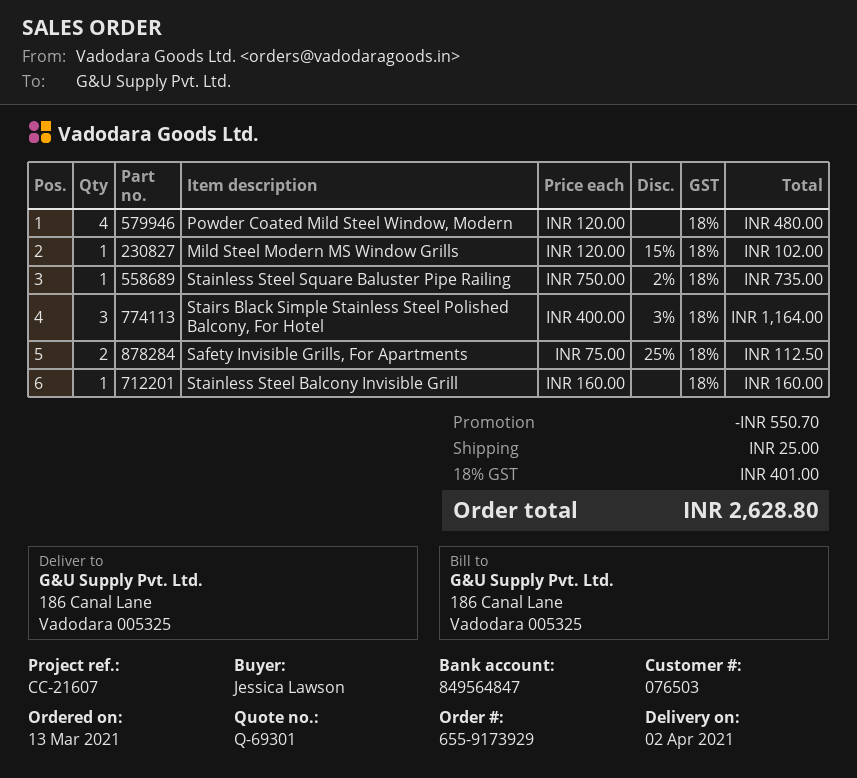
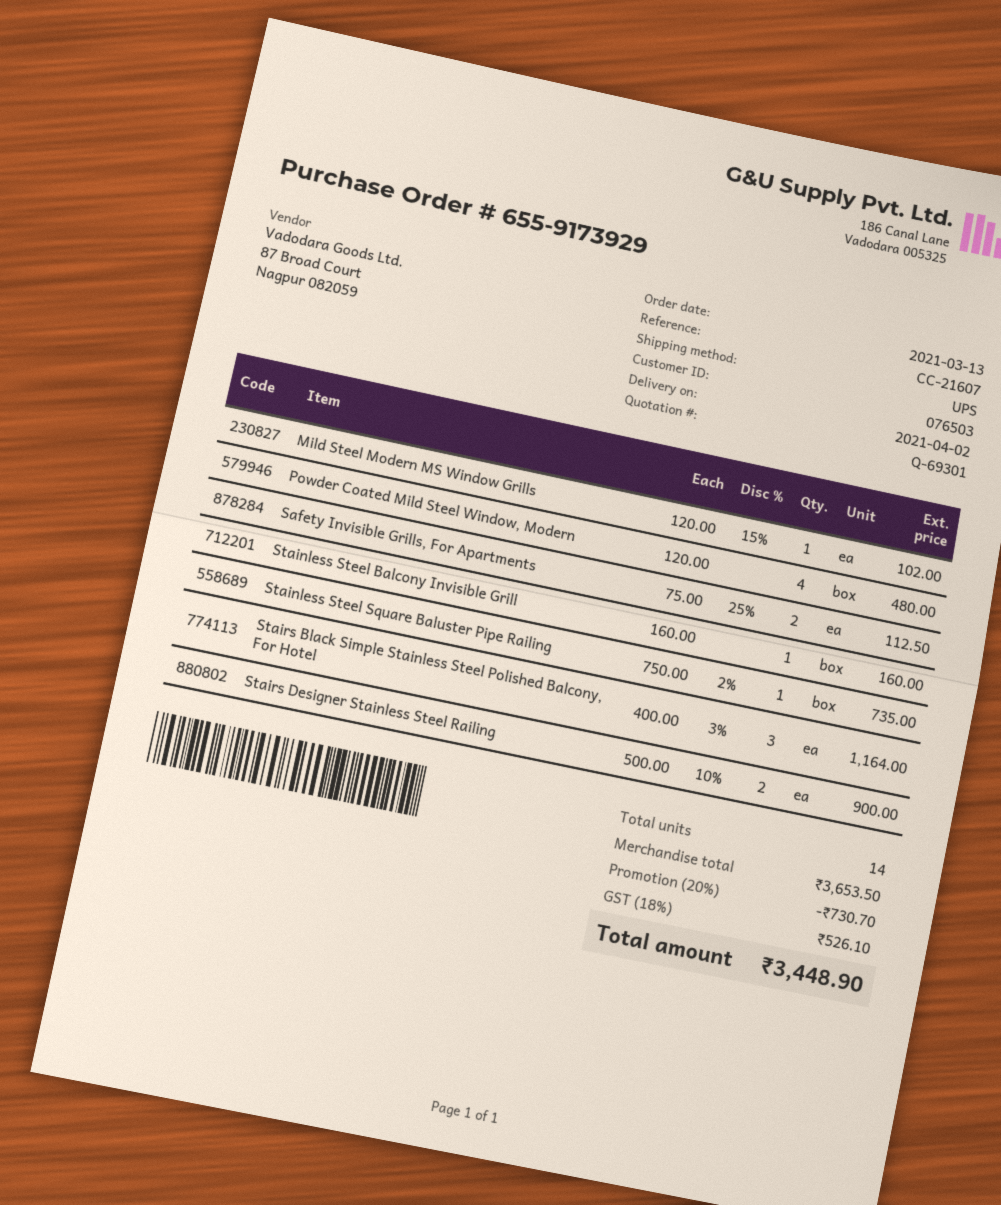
Stairs Designer Stainless Steel Railing: none -> 2 x 500.00 - 10% = 900.00
discount: 550.70 -> 730.70
shipping: 25.00 -> none
tax: 18% = 401.00 -> 18% = 526.10
total: 2628.80 -> 3448.90

